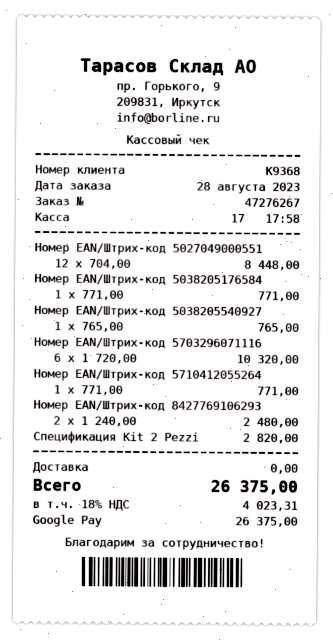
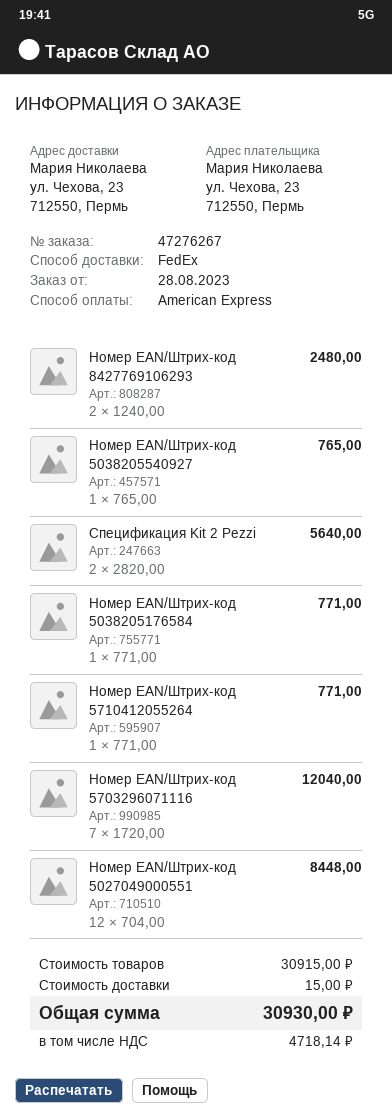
payment method: Google Pay -> American Express
Номер EAN/Штрих-код 5703296071116: 6 x 1720.00 = 10320.00 -> 7 x 1720.00 = 12040.00
Спецификация Kit 2 Pezzi: 1 x 2820.00 = 2820.00 -> 2 x 2820.00 = 5640.00
shipping: 0.00 -> 15.00
tax: 4023.31 -> 4718.14
total: 26375.00 -> 30930.00

